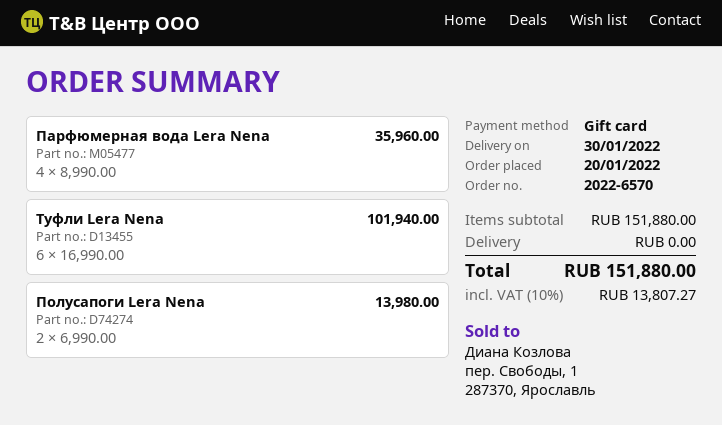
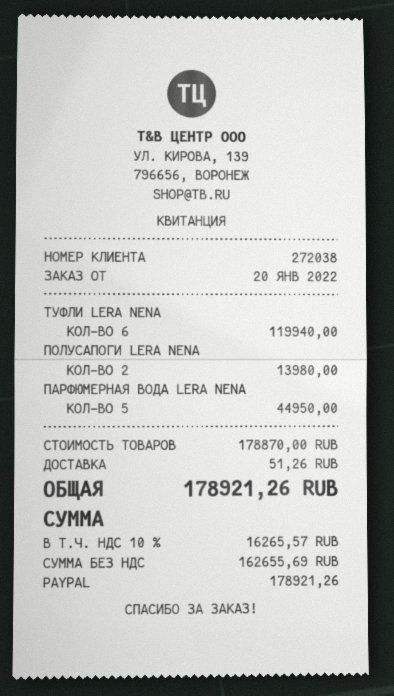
payment method: gift card -> PayPal
Парфюмерная вода Lera Nena: 4 for 35960.00 -> 5 for 44950.00
Туфли Lera Nena: 6 for 101940.00 -> 6 for 119940.00
subtotal: 151880.00 -> 178870.00
shipping: 0.00 -> 51.26
tax: 10% = 13807.27 -> 10% = 16265.57
total: 151880.00 -> 178921.26

